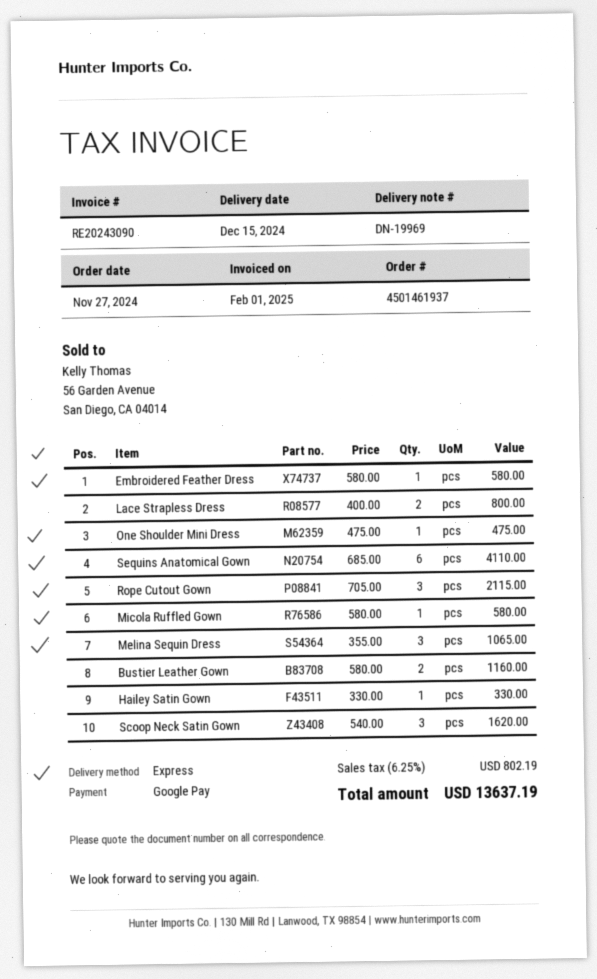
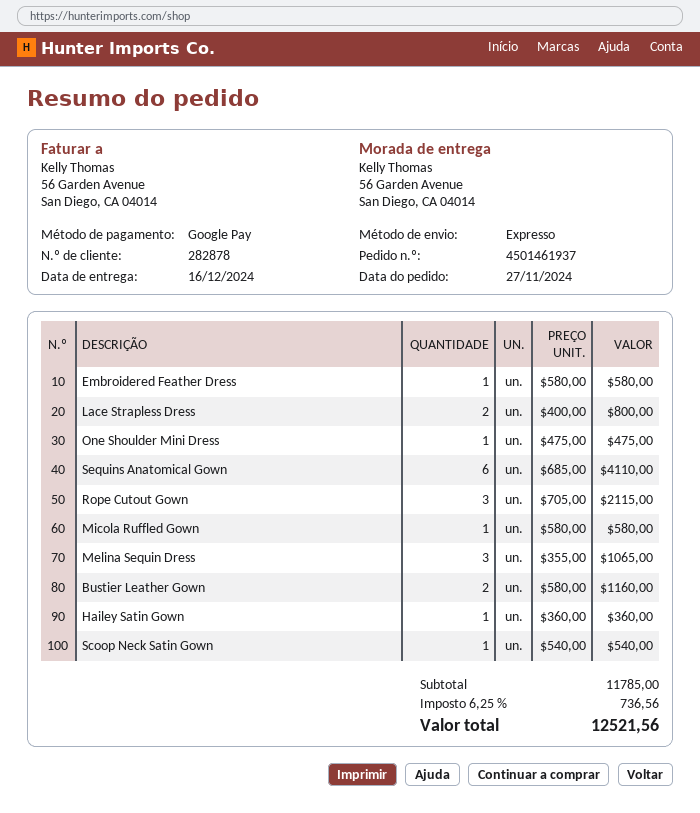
delivery date: 2024-12-15 -> 2024-12-16
Hailey Satin Gown: 1 x 330.00 = 330.00 -> 1 x 360.00 = 360.00
Scoop Neck Satin Gown: 3 x 540.00 = 1620.00 -> 1 x 540.00 = 540.00
tax: 6.25% = 802.19 -> 6.25% = 736.56
total: 13637.19 -> 12521.56

